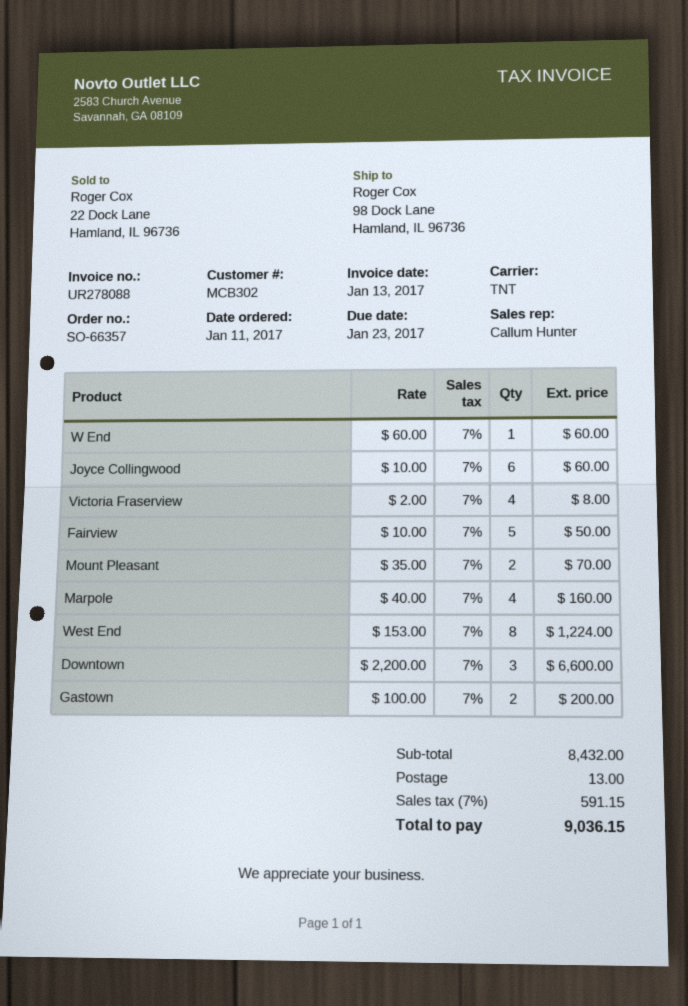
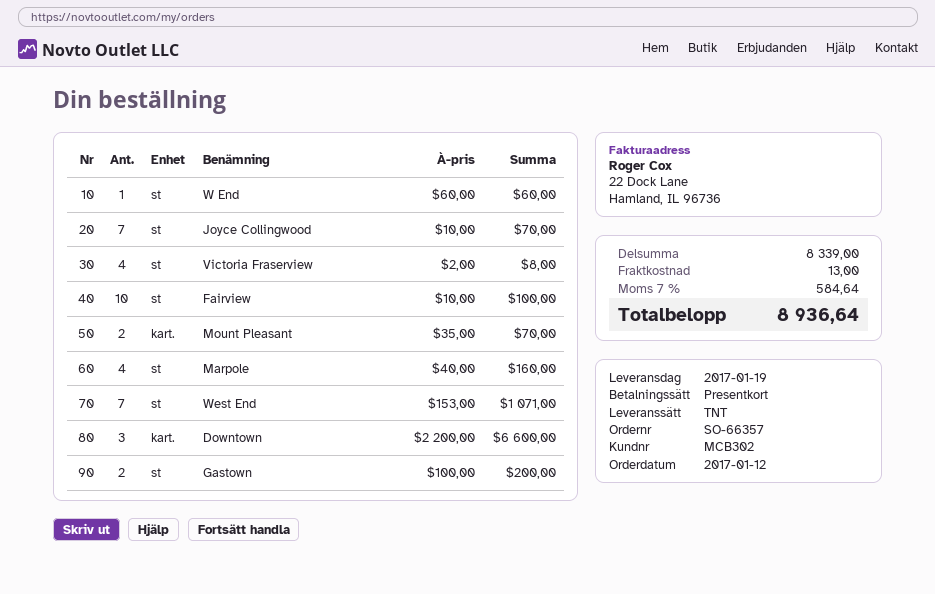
order date: 2017-01-11 -> 2017-01-12
Joyce Collingwood: 6 x 10.00 = 60.00 -> 7 x 10.00 = 70.00
Fairview: 5 x 10.00 = 50.00 -> 10 x 10.00 = 100.00
West End: 8 x 153.00 = 1224.00 -> 7 x 153.00 = 1071.00
subtotal: 8432.00 -> 8339.00
tax: 7% = 591.15 -> 7% = 584.64
total: 9036.15 -> 8936.64

